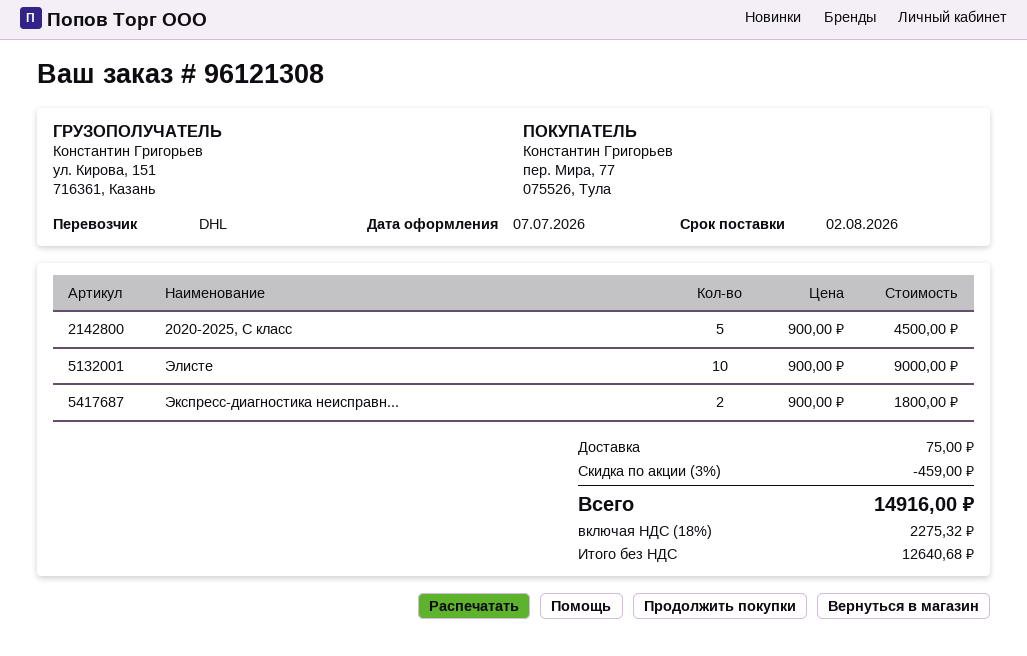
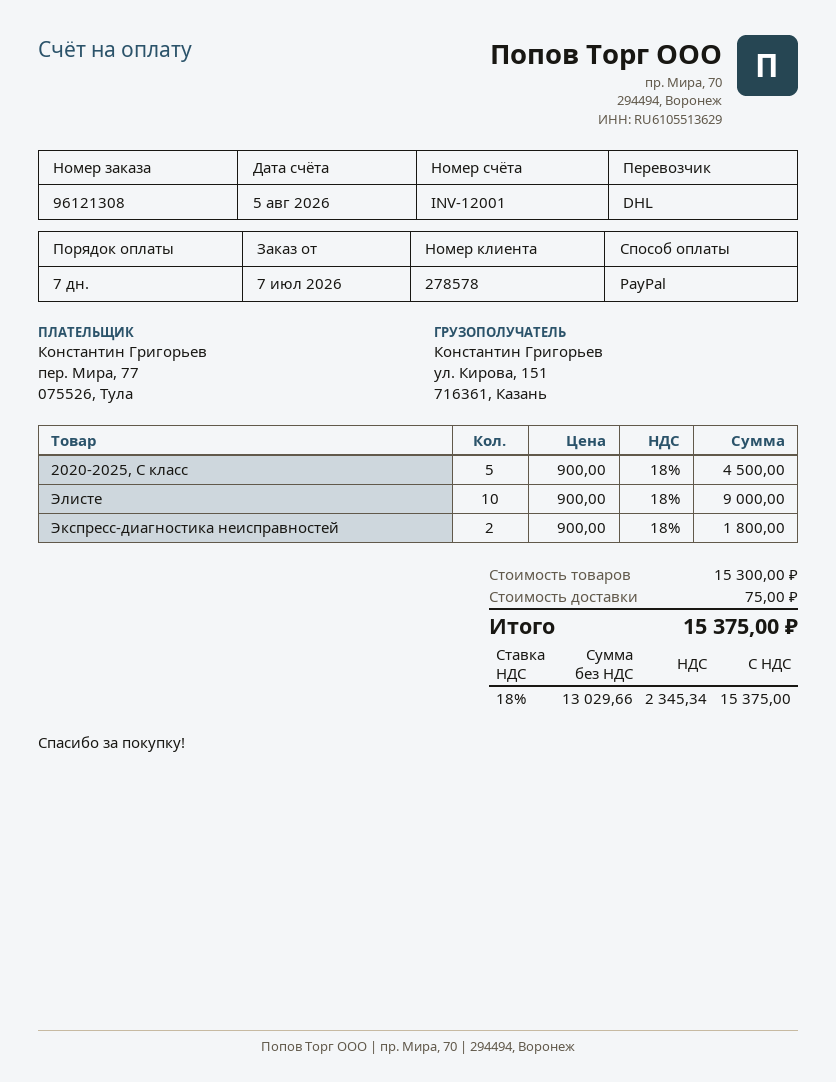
discount: 3% = 459.00 -> none
net: 12640.68 -> 13029.66
tax: 18% = 2275.32 -> 18% = 2345.34
total: 14916.00 -> 15375.00

